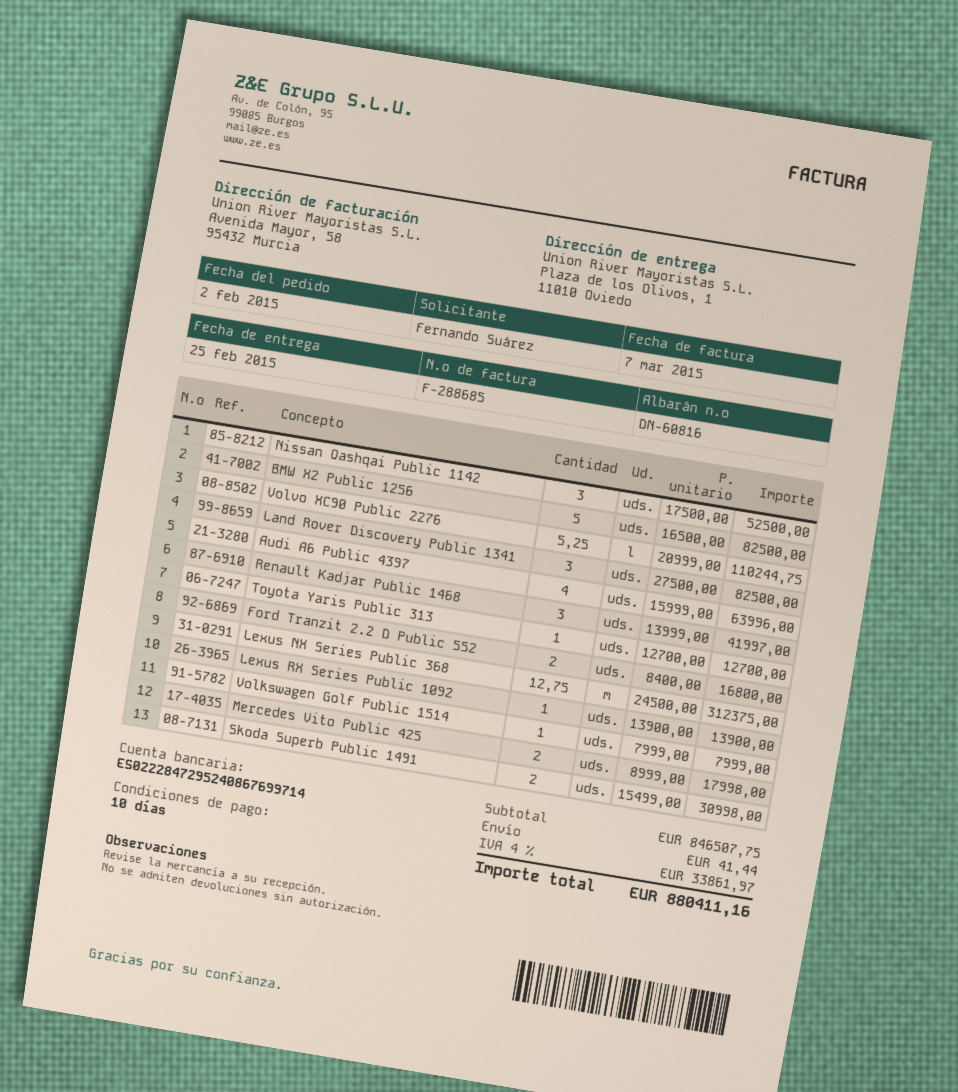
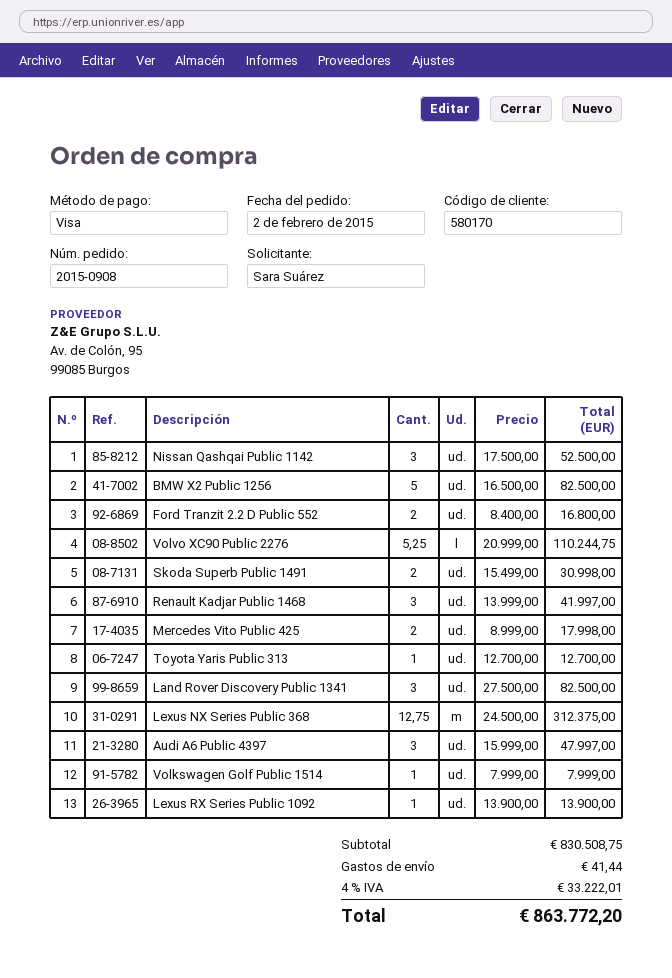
ordered by: Fernando Suárez -> Sara Suárez
Audi A6 Public 4397: 4 x 15999.00 = 63996.00 -> 3 x 15999.00 = 47997.00
subtotal: 846507.75 -> 830508.75
tax: 4% = 33861.97 -> 4% = 33222.01
total: 880411.16 -> 863772.20

